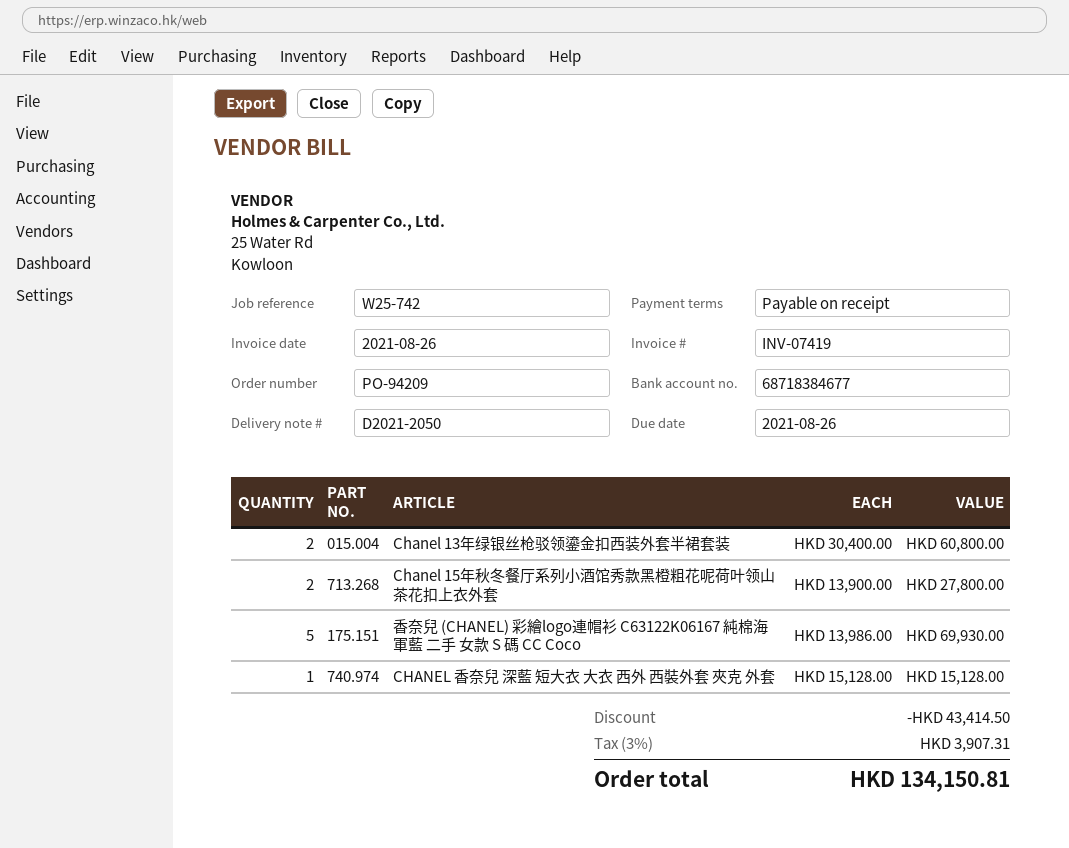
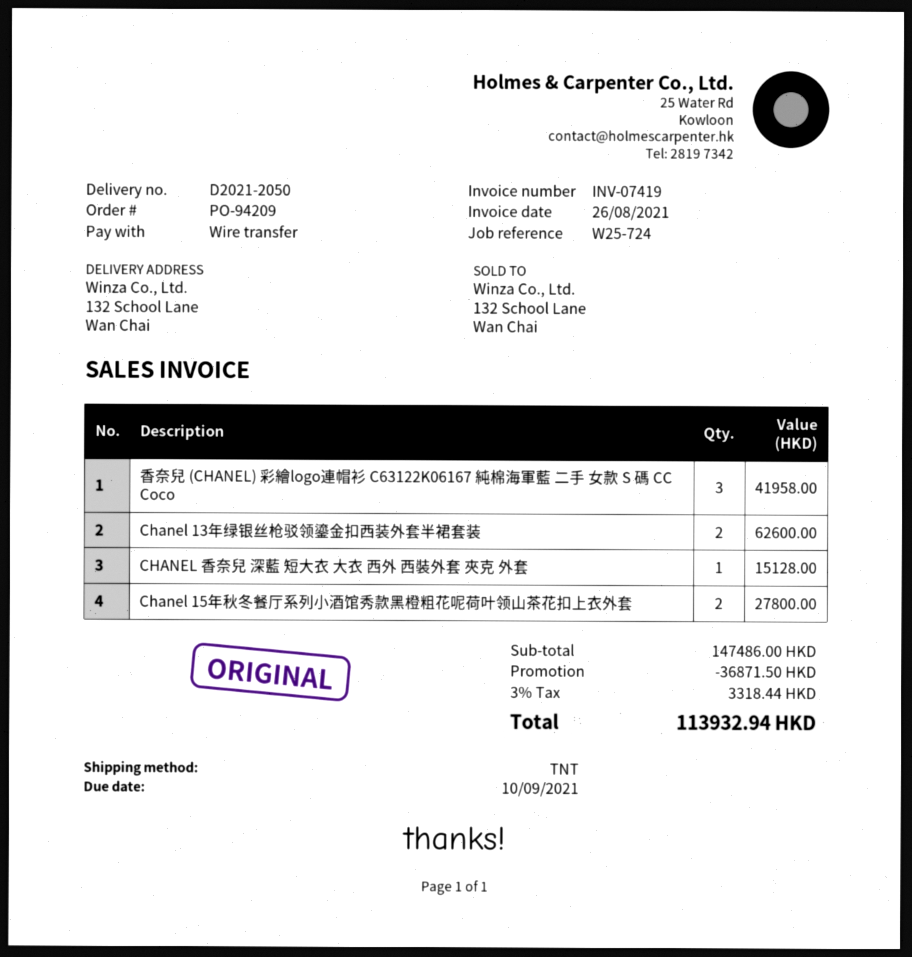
due date: 2021-08-26 -> 2021-09-10
reference: W25-742 -> W25-724
Chanel 13年绿银丝枪驳领鎏金扣西装外套半裙套装: 2 for 60800.00 -> 2 for 62600.00
香奈兒 (CHANEL) 彩繪logo連帽衫 C63122K06167 純棉海軍藍 二手 女款 S 碼 CC Coco: 5 for 69930.00 -> 3 for 41958.00
discount: 43414.50 -> 36871.50
tax: 3% = 3907.31 -> 3% = 3318.44
total: 134150.81 -> 113932.94

